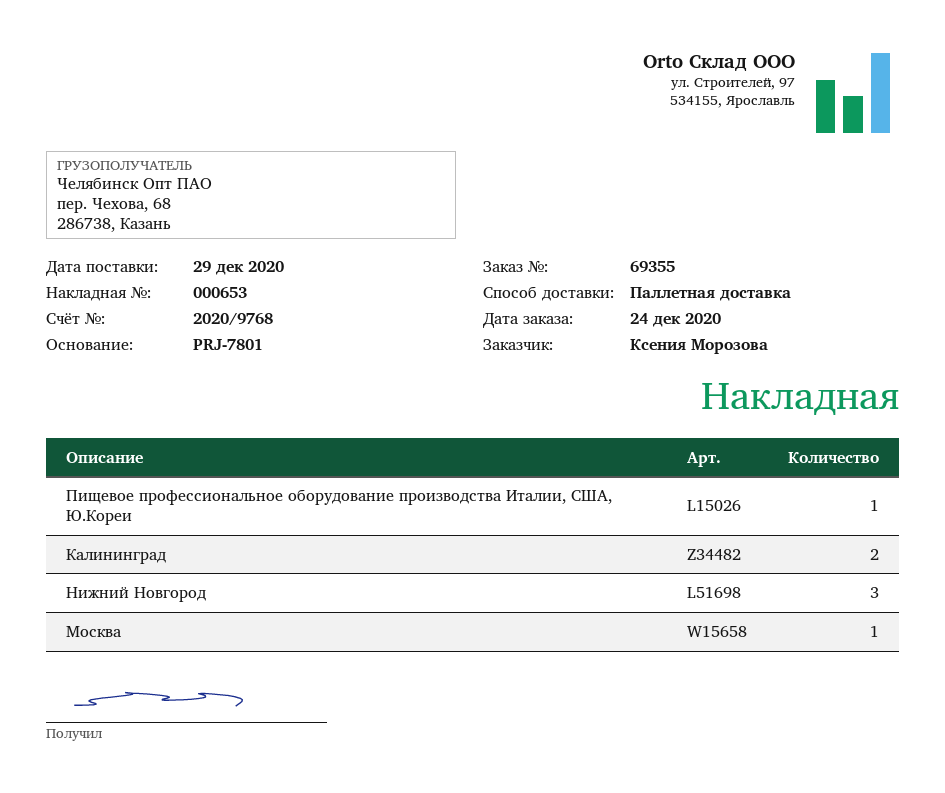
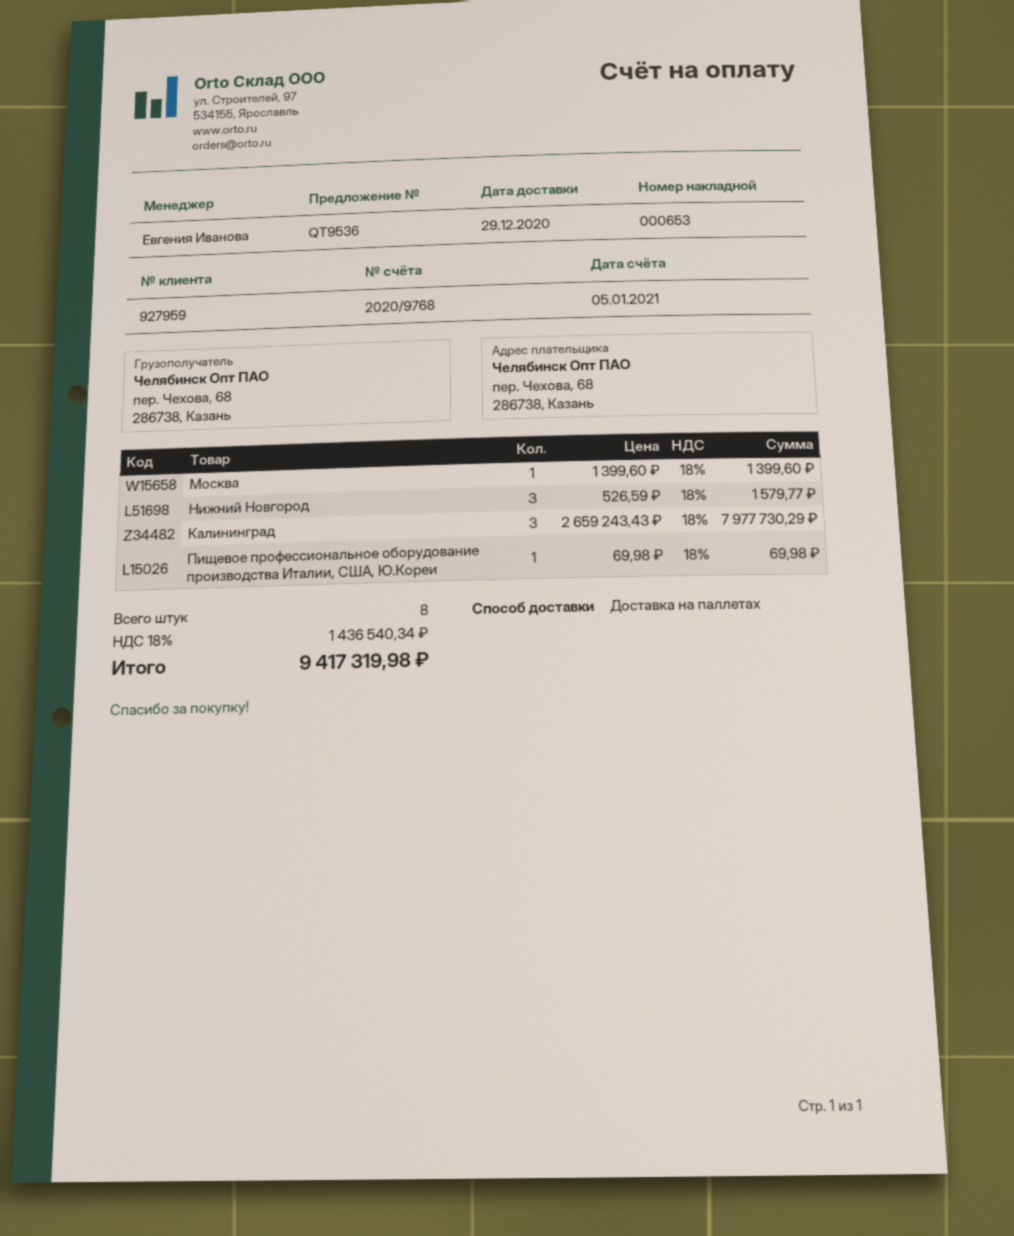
Калининград: 2 -> 3

